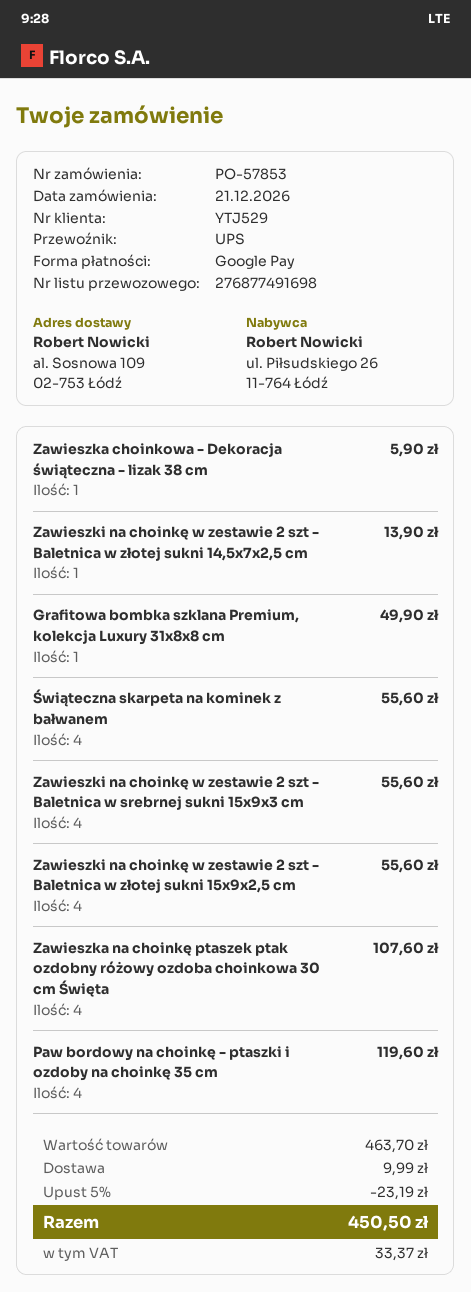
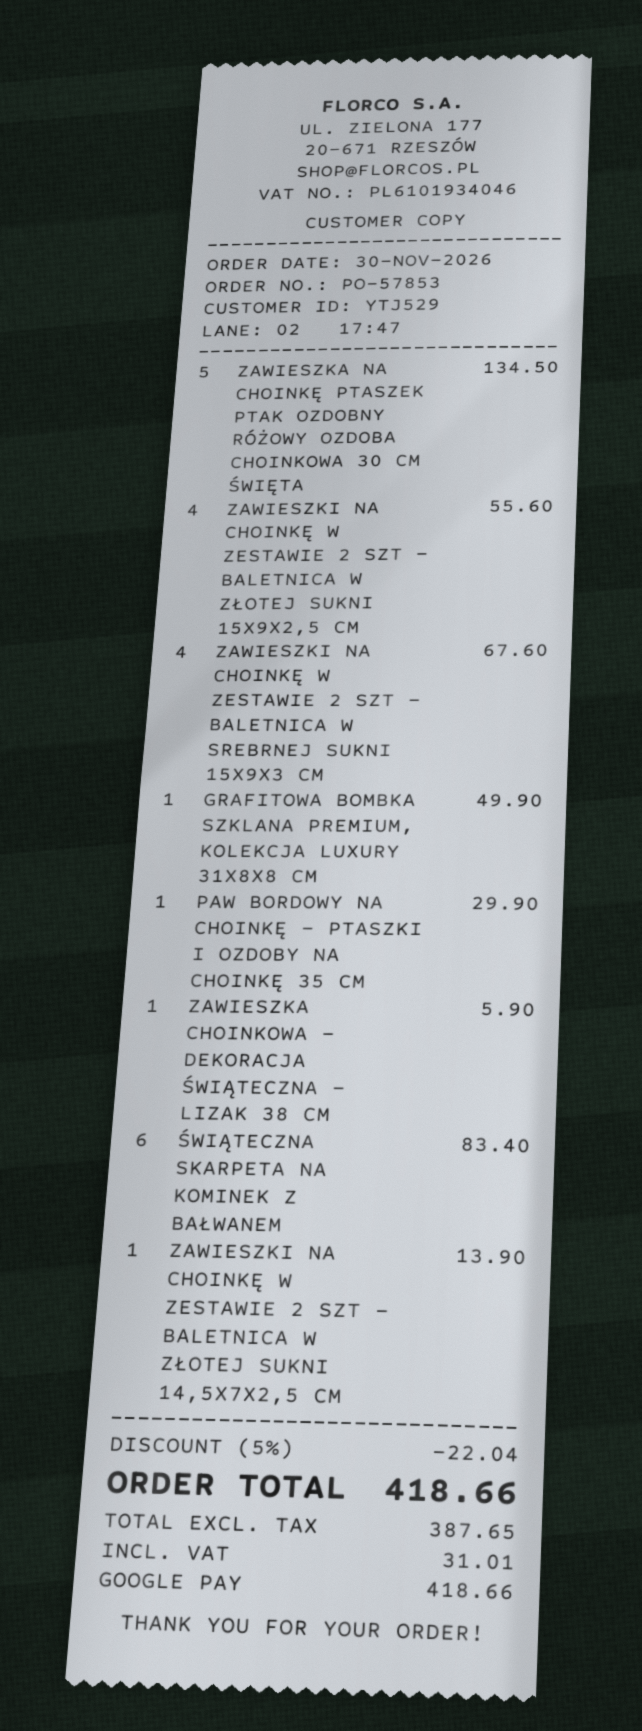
order date: 2026-12-21 -> 2026-11-30
Świąteczna skarpeta na kominek z bałwanem: 4 for 55.60 -> 6 for 83.40
Zawieszki na choinkę w zestawie 2 szt - Baletnica w srebrnej sukni 15x9x3 cm: 4 for 55.60 -> 4 for 67.60
Zawieszka na choinkę ptaszek ptak ozdobny różowy ozdoba choinkowa 30 cm Święta: 4 for 107.60 -> 5 for 134.50
Paw bordowy na choinkę - ptaszki i ozdoby na choinkę 35 cm: 4 for 119.60 -> 1 for 29.90
discount: 5% = 23.19 -> 5% = 22.04
shipping: 9.99 -> none
tax: 33.37 -> 31.01
total: 450.50 -> 418.66

